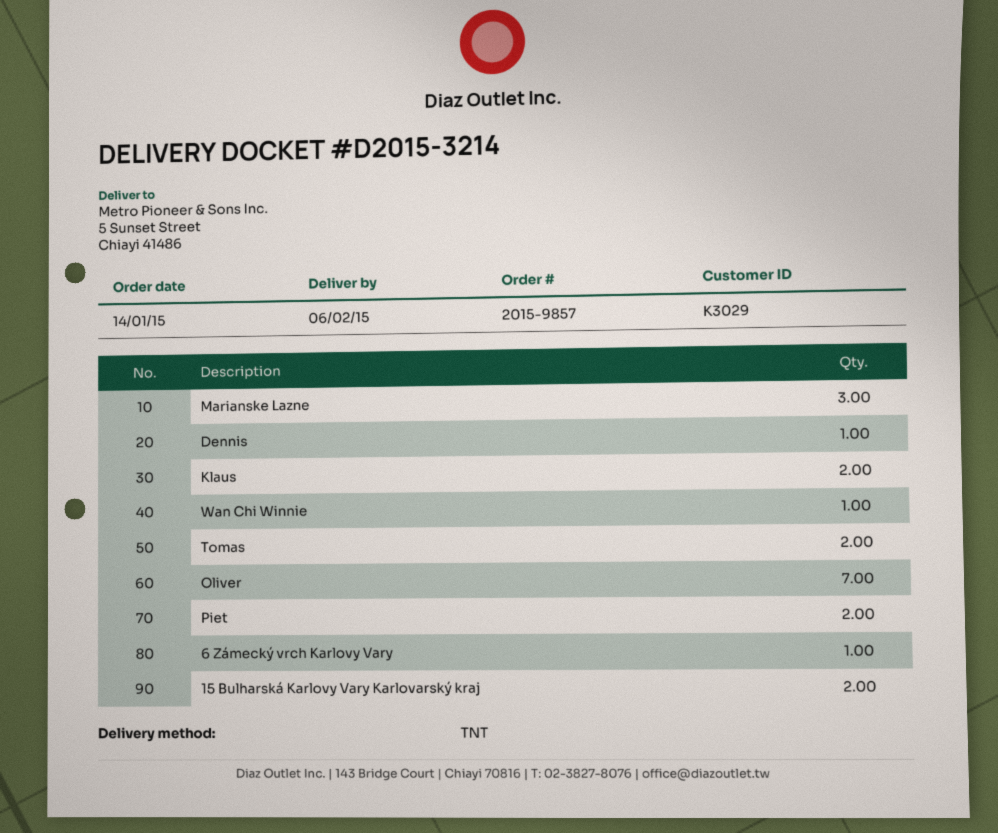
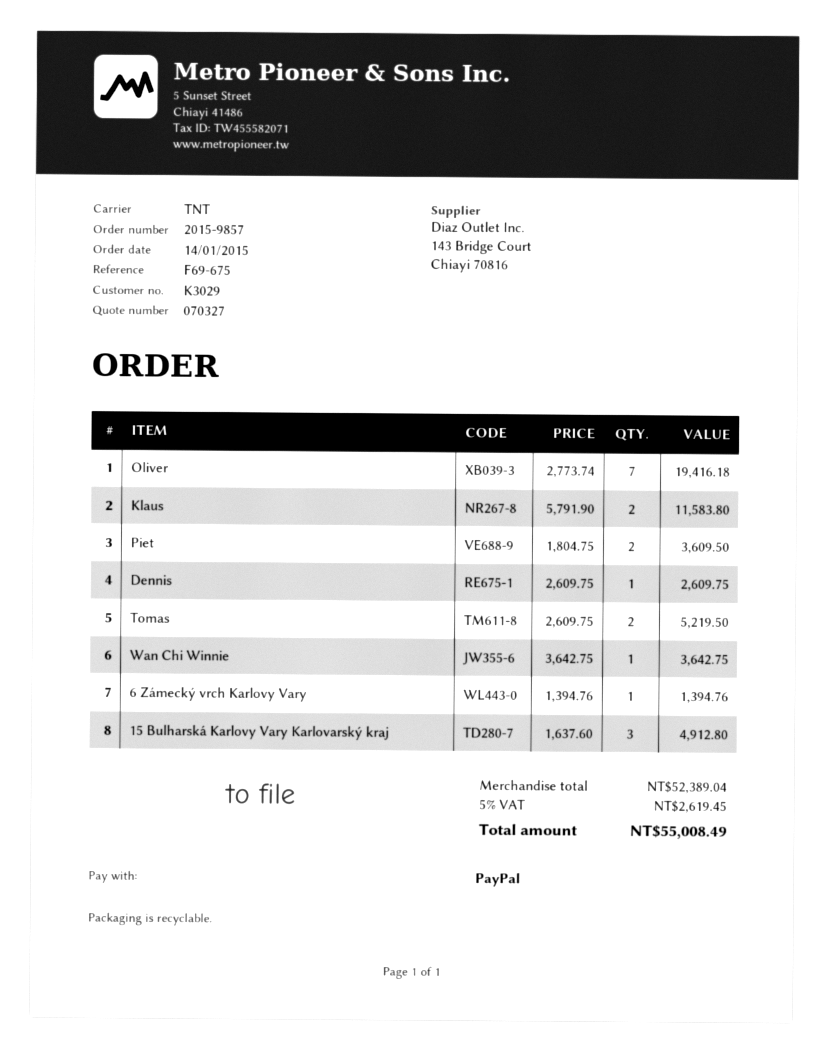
Marianske Lazne: 3 -> none
15 Bulharská Karlovy Vary Karlovarský kraj: 2 -> 3

